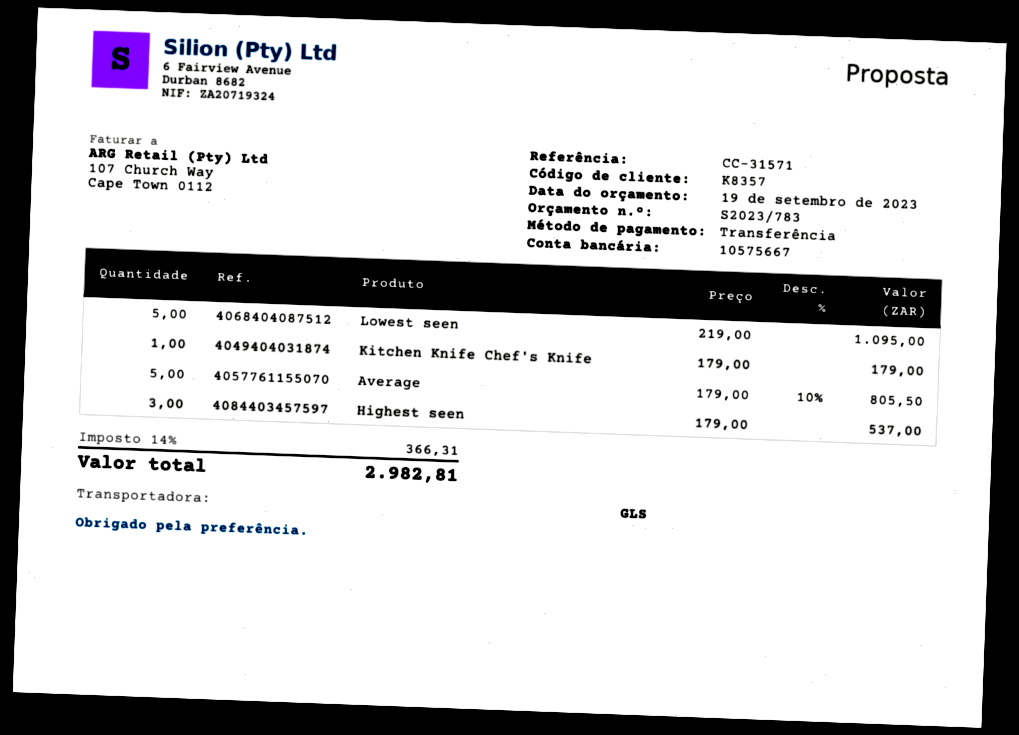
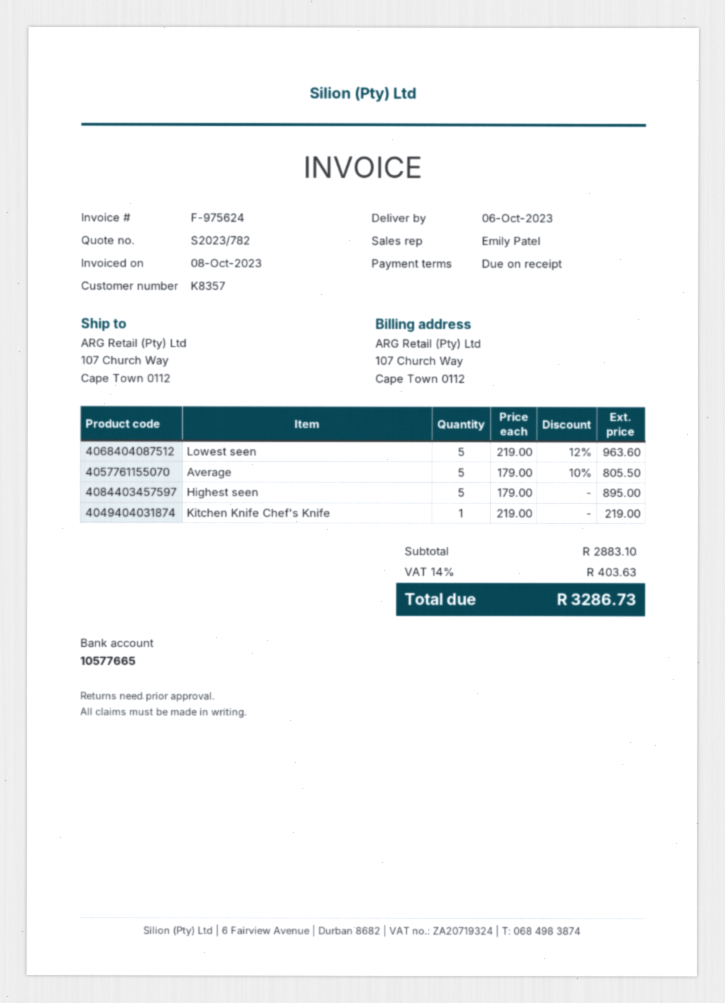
quote number: S2023/783 -> S2023/782
bank account: 10575667 -> 10577665
Lowest seen: 5 x 219.00 = 1095.00 -> 5 x 219.00 - 12% = 963.60
Kitchen Knife Chef's Knife: 1 x 179.00 = 179.00 -> 1 x 219.00 = 219.00
Highest seen: 3 x 179.00 = 537.00 -> 5 x 179.00 = 895.00
tax: 14% = 366.31 -> 14% = 403.63
total: 2982.81 -> 3286.73

